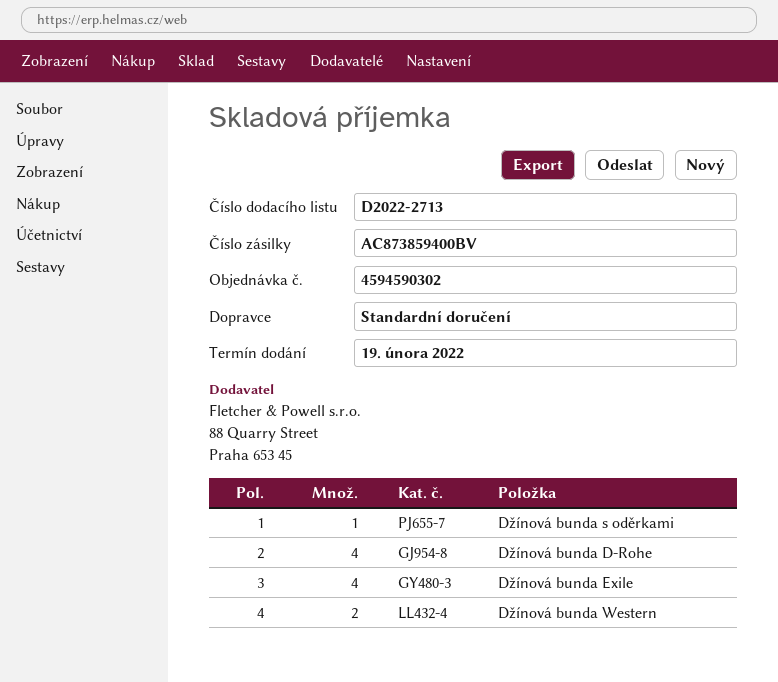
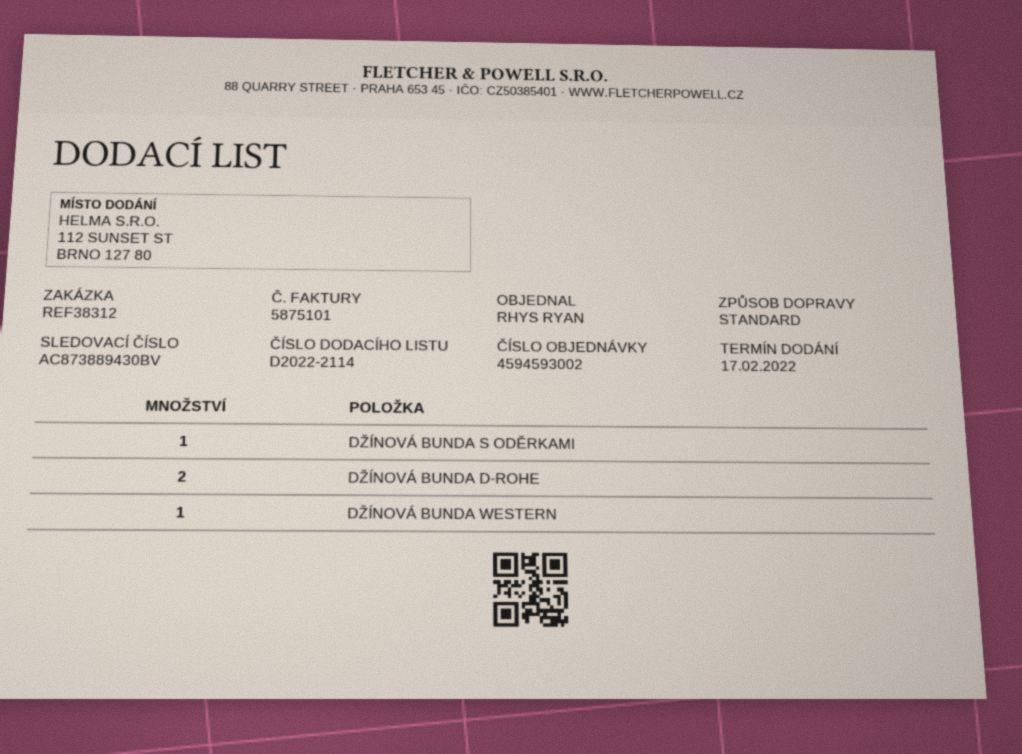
order number: 4594590302 -> 4594593002
delivery note number: D2022-2713 -> D2022-2114
delivery date: 2022-02-19 -> 2022-02-17
tracking number: AC873859400BV -> AC873889430BV
Džínová bunda D-Rohe: 4 -> 2
Džínová bunda Exile: 4 -> none
Džínová bunda Western: 2 -> 1

